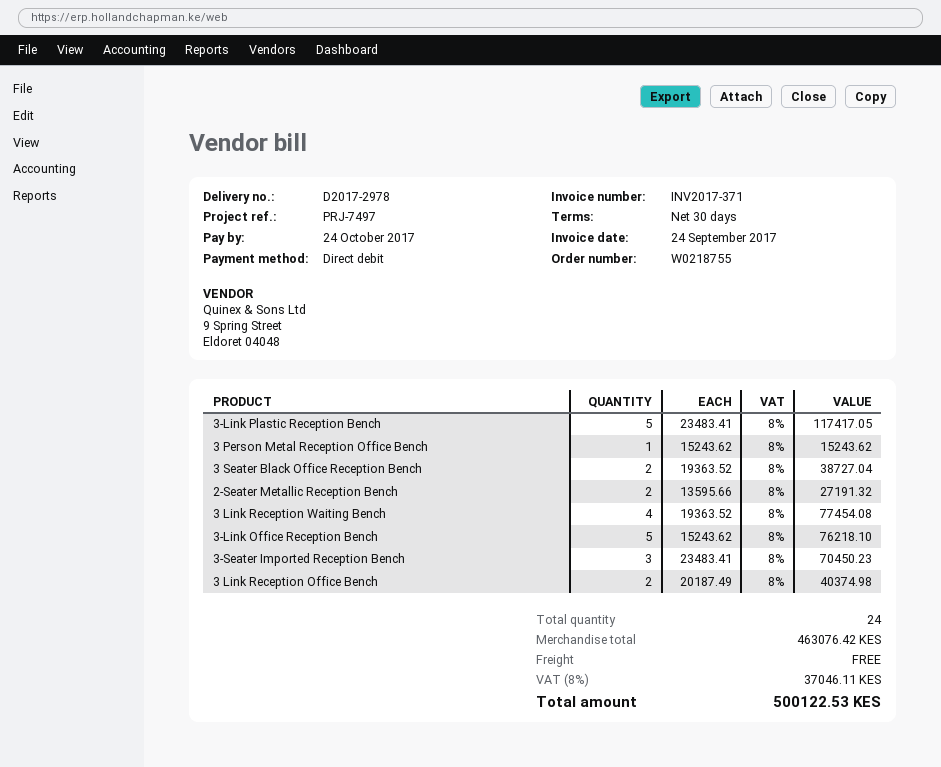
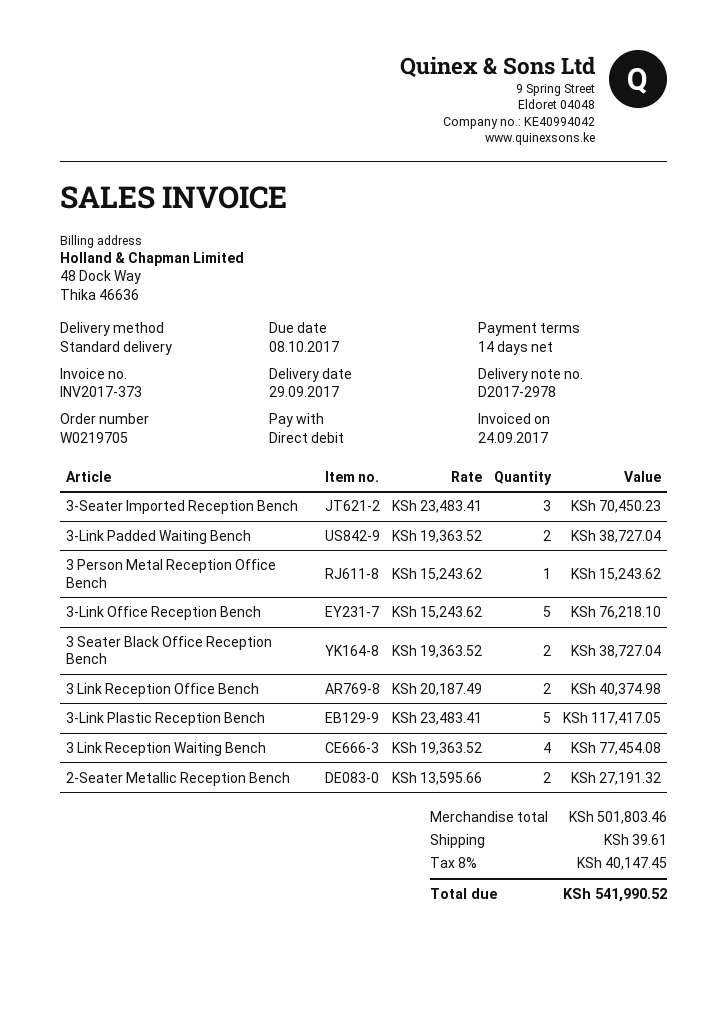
order number: W0218755 -> W0219705
invoice number: INV2017-371 -> INV2017-373
payment terms: 30 days -> 14 days
due date: 2017-10-24 -> 2017-10-08
3-Link Padded Waiting Bench: none -> 2 x 19363.52 = 38727.04
subtotal: 463076.42 -> 501803.46
shipping: 0.00 -> 39.61
tax: 8% = 37046.11 -> 8% = 40147.45
total: 500122.53 -> 541990.52

